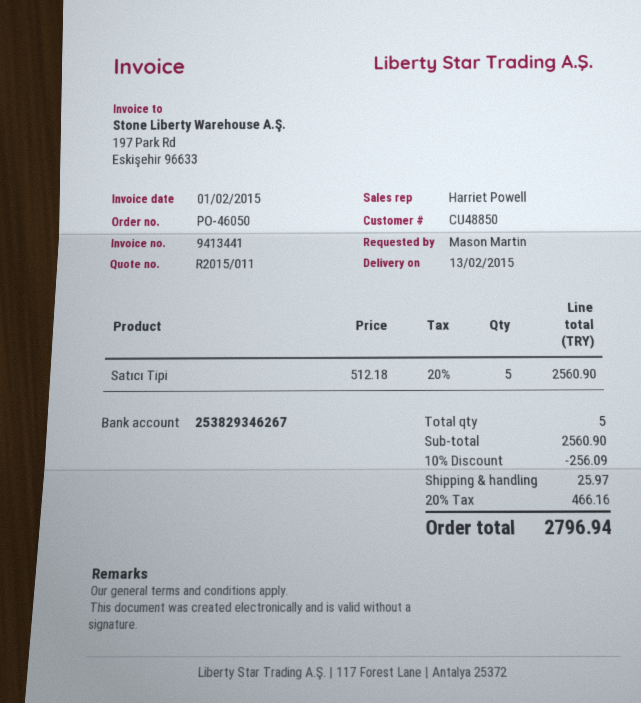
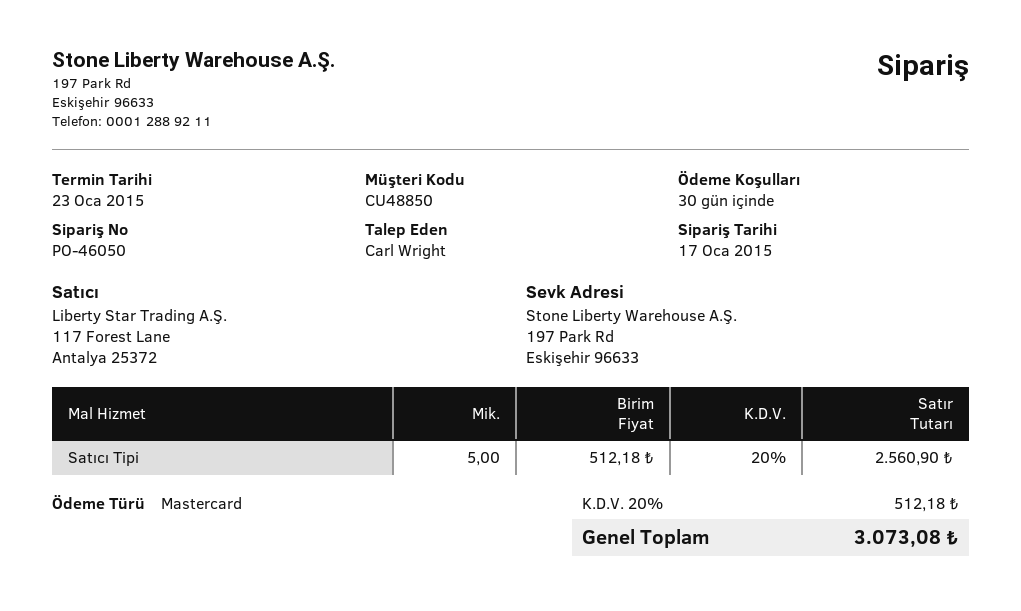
delivery date: 2015-02-13 -> 2015-01-23
ordered by: Mason Martin -> Carl Wright
discount: 10% = 256.09 -> none
shipping: 25.97 -> none
tax: 20% = 466.16 -> 20% = 512.18
total: 2796.94 -> 3073.08

